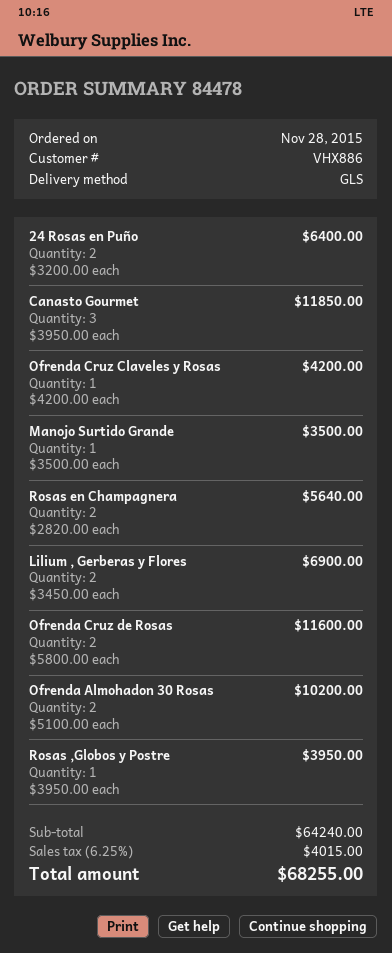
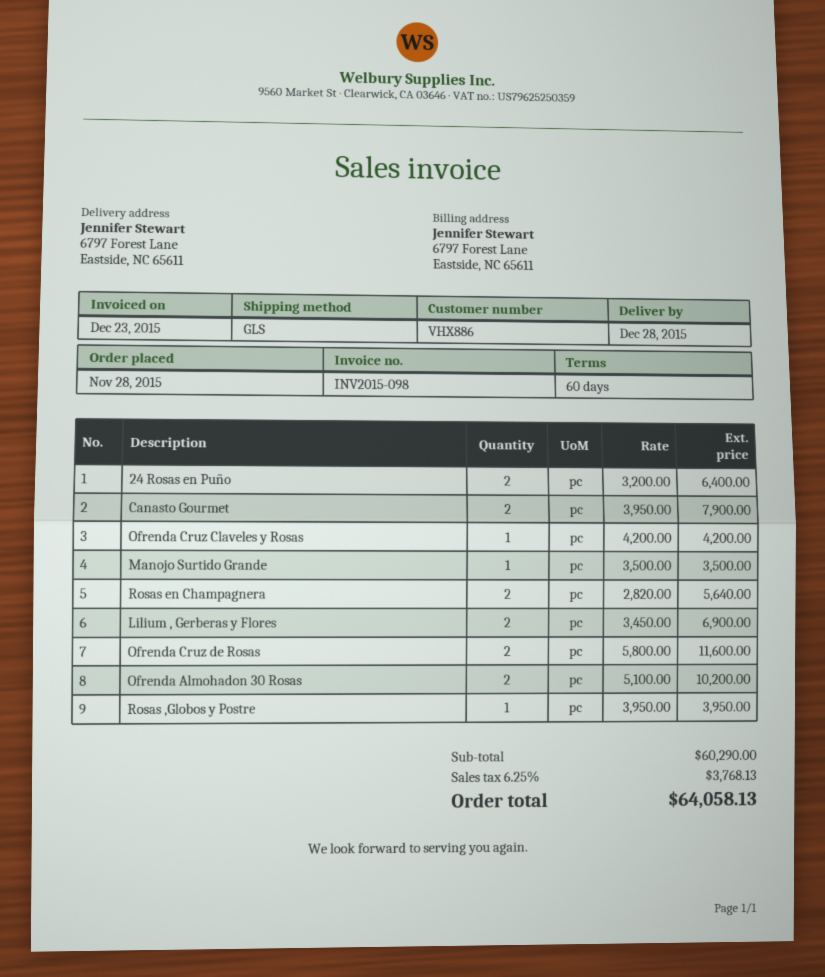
Canasto Gourmet: 3 x 3950.00 = 11850.00 -> 2 x 3950.00 = 7900.00
subtotal: 64240.00 -> 60290.00
tax: 6.25% = 4015.00 -> 6.25% = 3768.13
total: 68255.00 -> 64058.13

